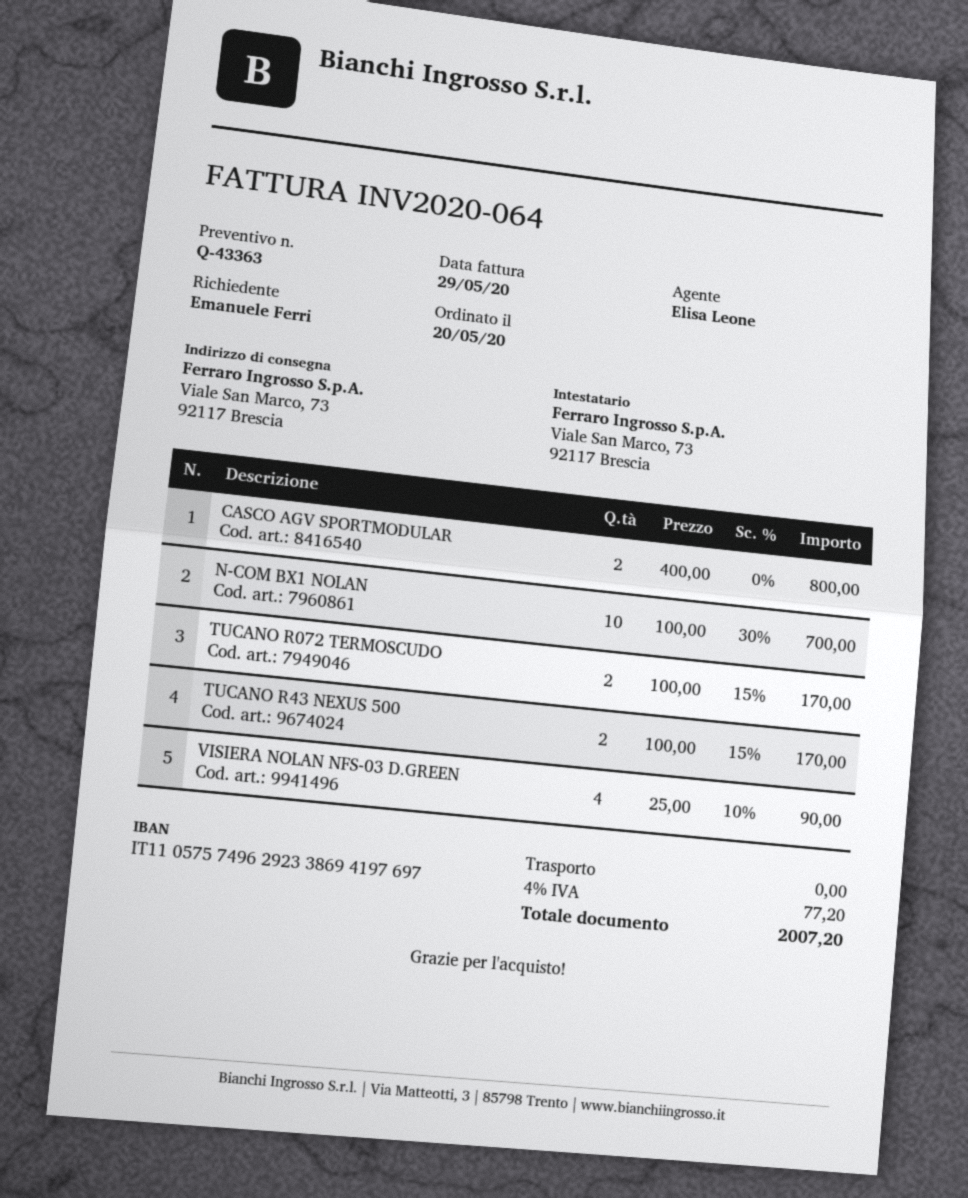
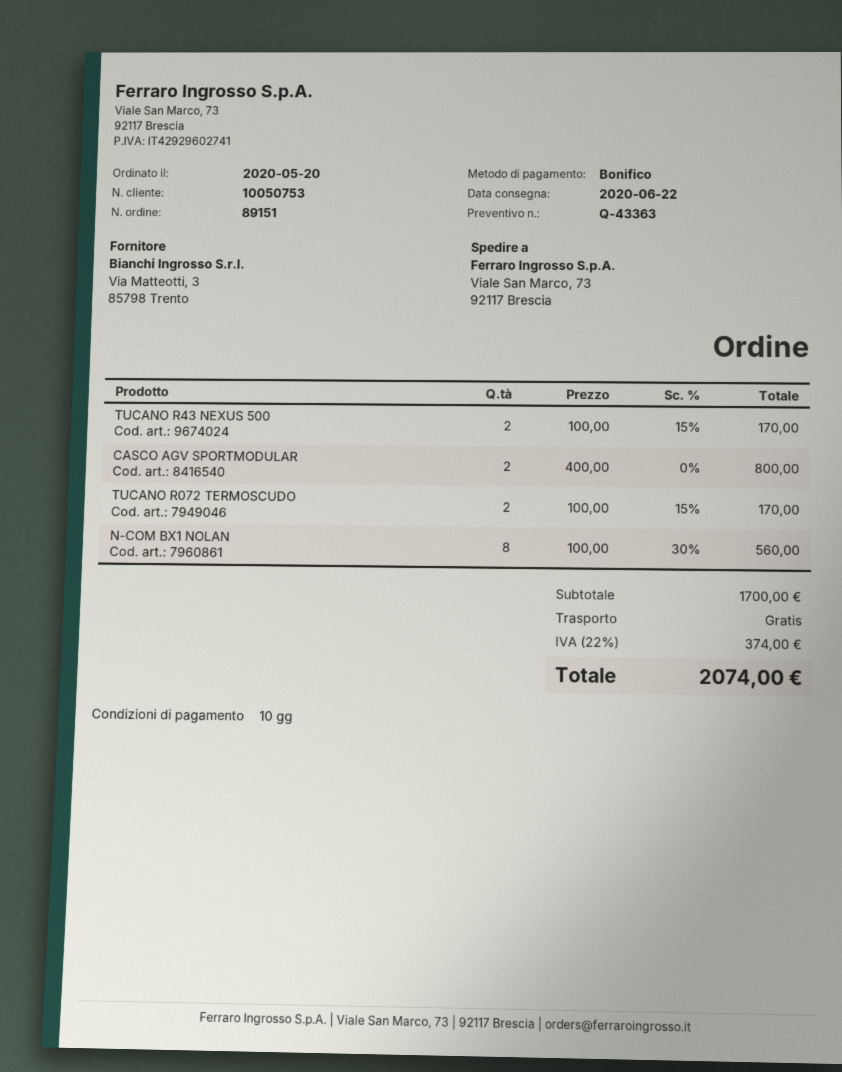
N-COM BX1 NOLAN: 10 x 100.00 - 30% = 700.00 -> 8 x 100.00 - 30% = 560.00
VISIERA NOLAN NFS-03 D.GREEN: 4 x 25.00 - 10% = 90.00 -> none
tax: 4% = 77.20 -> 22% = 374.00
total: 2007.20 -> 2074.00

